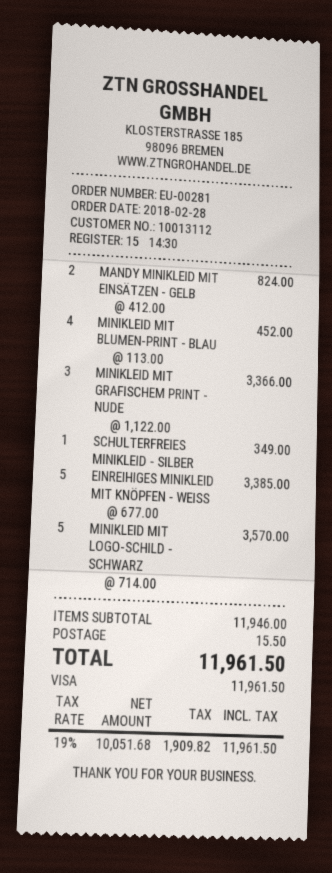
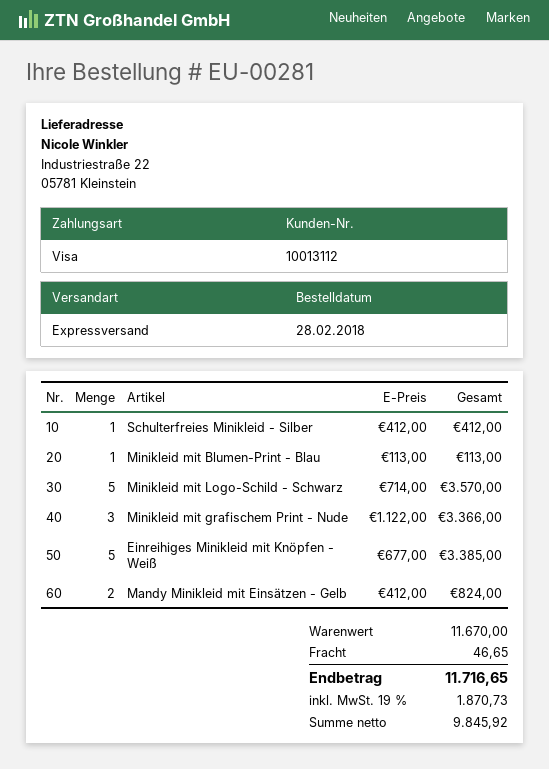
MINIKLEID MIT BLUMEN-PRINT - BLAU: 4 x 113.00 = 452.00 -> 1 x 113.00 = 113.00
SCHULTERFREIES MINIKLEID - SILBER: 1 x 349.00 = 349.00 -> 1 x 412.00 = 412.00
subtotal: 11946.00 -> 11670.00
shipping: 15.50 -> 46.65
net: 10051.68 -> 9845.92
tax: 19% = 1909.82 -> 19% = 1870.73
total: 11961.50 -> 11716.65

